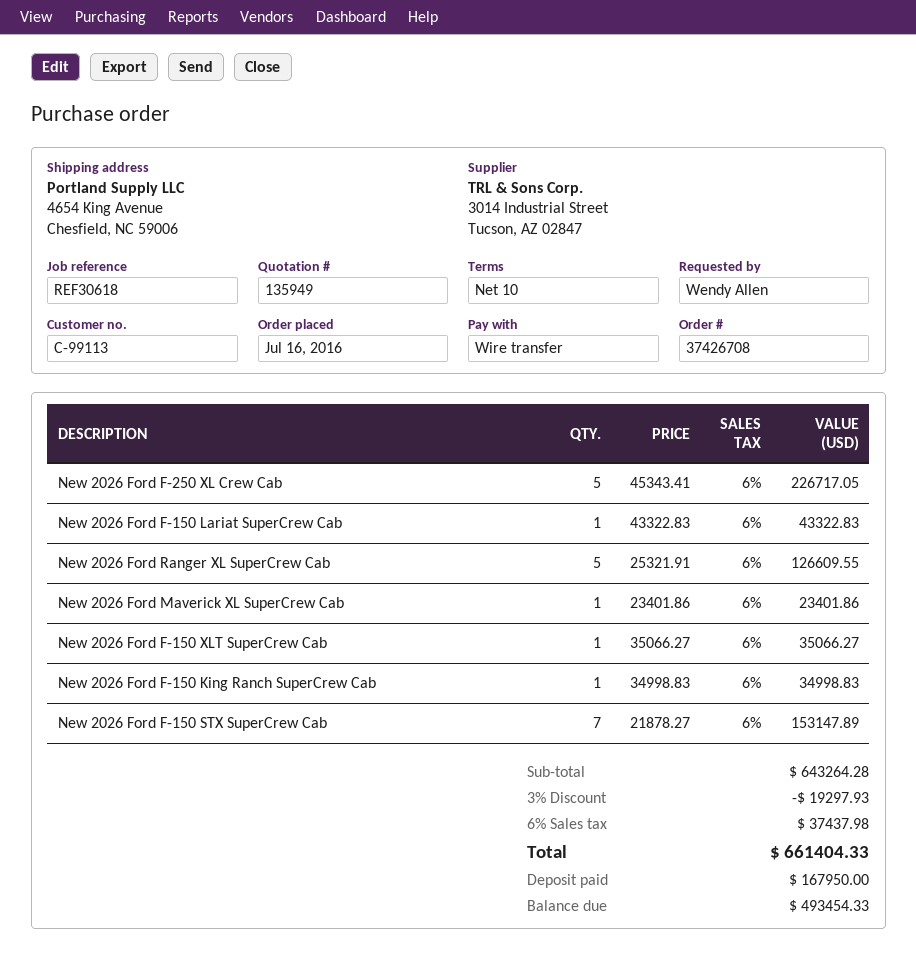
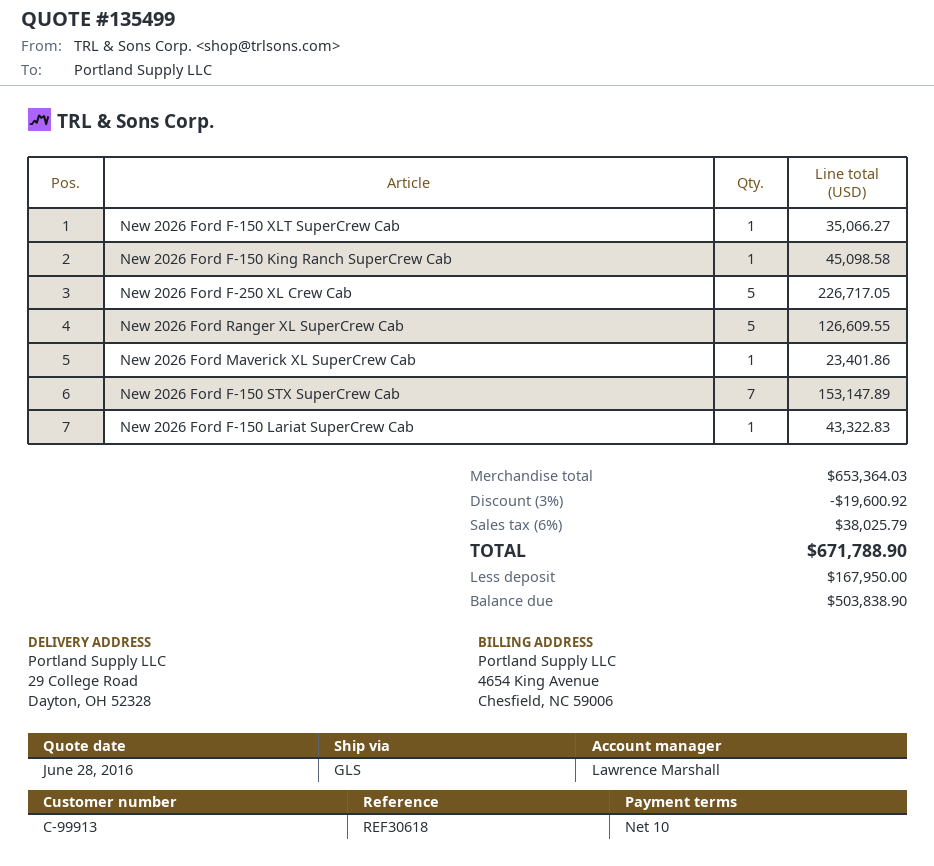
quote number: 135949 -> 135499
customer number: C-99113 -> C-99913
ship to: 4654 King Avenue, Chesfield, NC 59006 -> 29 College Road, Dayton, OH 52328
New 2026 Ford F-150 King Ranch SuperCrew Cab: 1 for 34998.83 -> 1 for 45098.58
subtotal: 643264.28 -> 653364.03
discount: 3% = 19297.93 -> 3% = 19600.92
tax: 6% = 37437.98 -> 6% = 38025.79
total: 661404.33 -> 671788.90
balance: 493454.33 -> 503838.90

